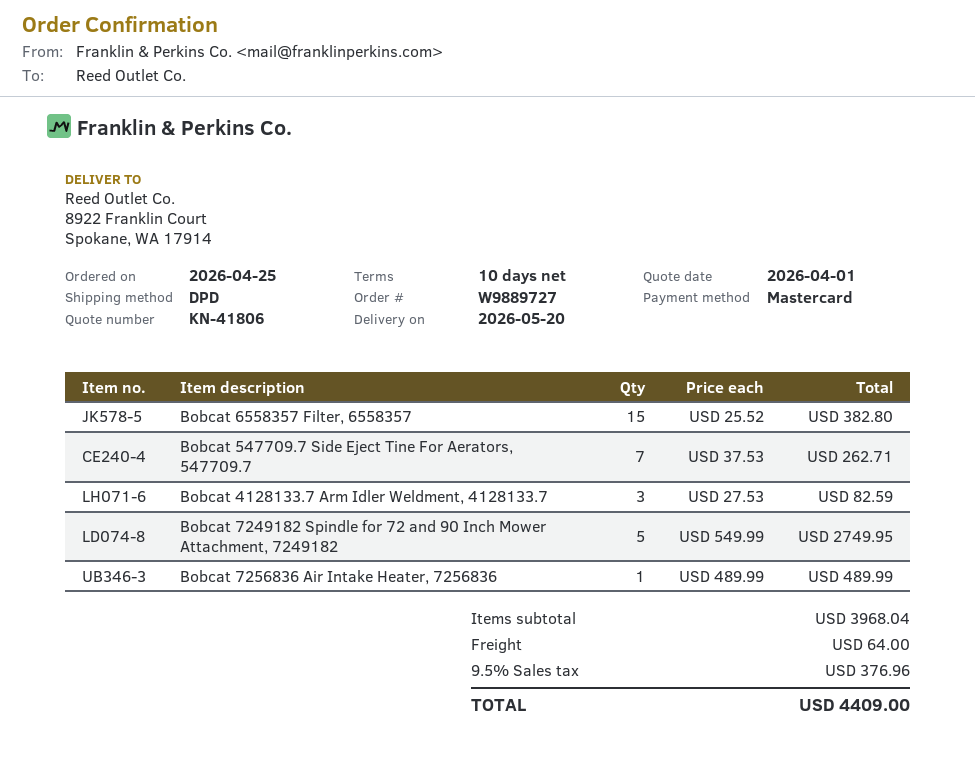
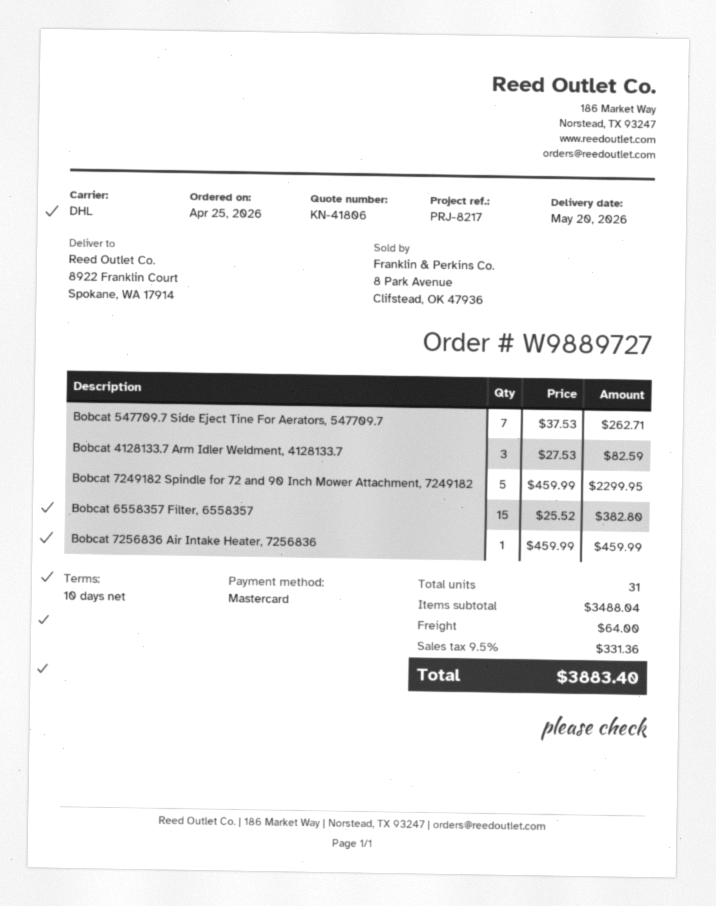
shipping method: DPD -> DHL
Bobcat 7249182 Spindle for 72 and 90 Inch Mower Attachment, 7249182: 5 x 549.99 = 2749.95 -> 5 x 459.99 = 2299.95
Bobcat 7256836 Air Intake Heater, 7256836: 1 x 489.99 = 489.99 -> 1 x 459.99 = 459.99
subtotal: 3968.04 -> 3488.04
tax: 9.5% = 376.96 -> 9.5% = 331.36
total: 4409.00 -> 3883.40

